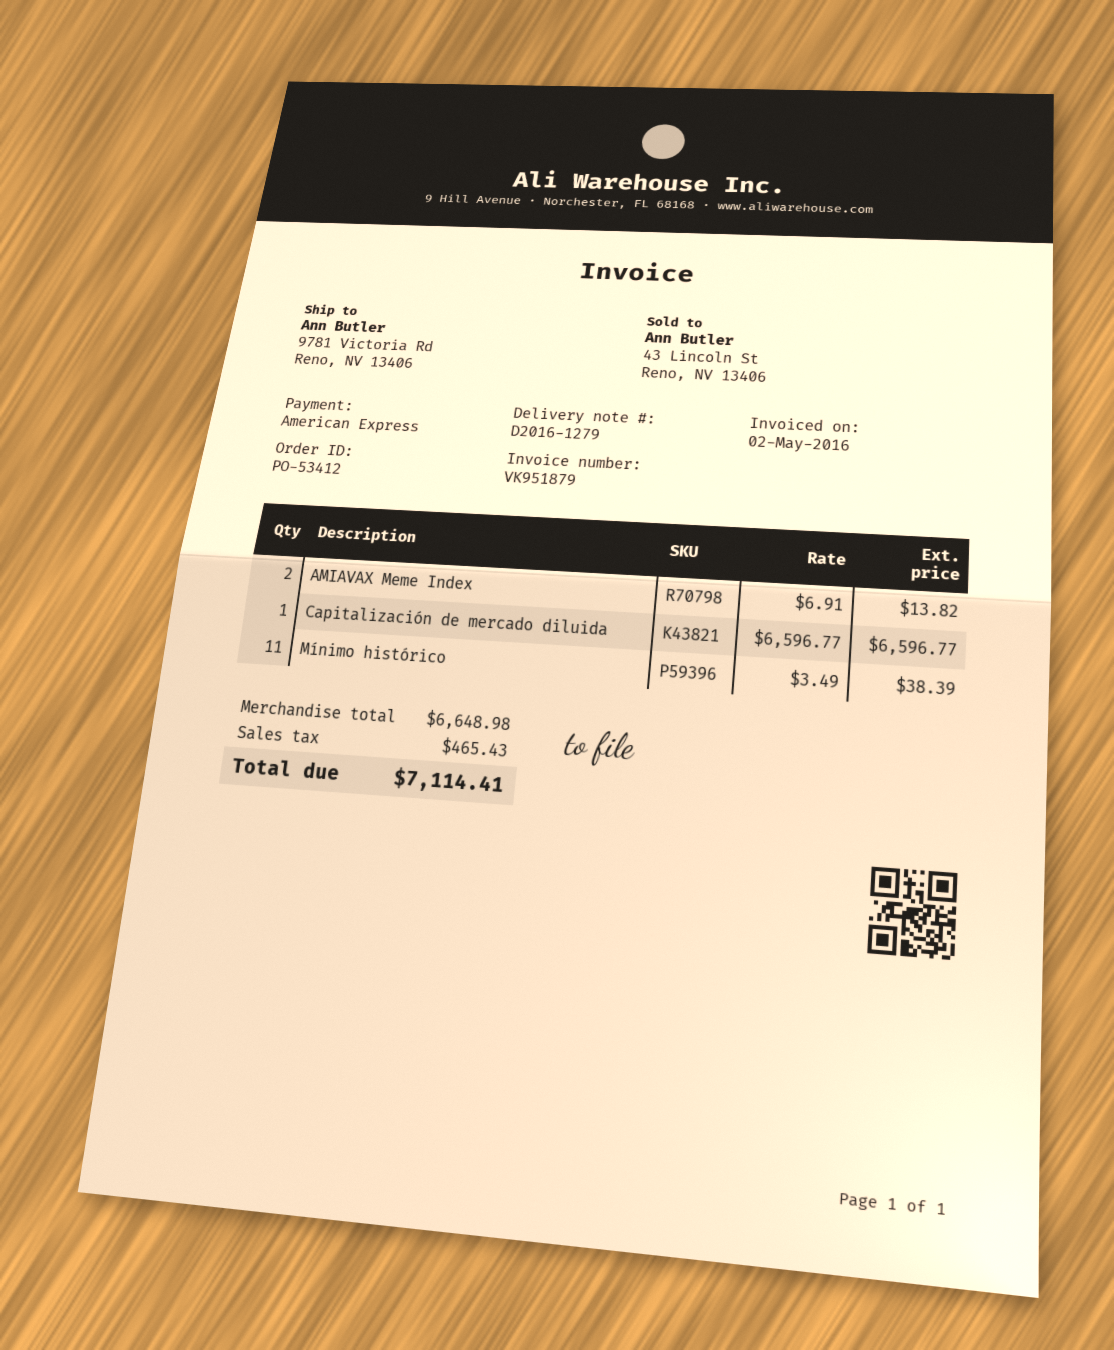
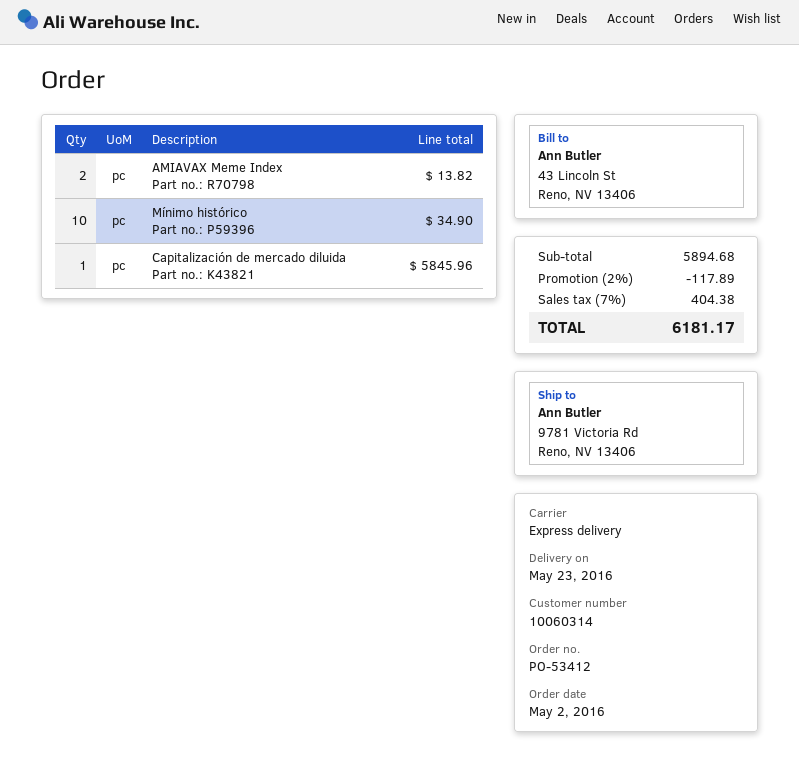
Capitalización de mercado diluida: 1 for 6596.77 -> 1 for 5845.96
Mínimo histórico: 11 for 38.39 -> 10 for 34.90
subtotal: 6648.98 -> 5894.68
discount: none -> 2% = 117.89
tax: 465.43 -> 404.38
total: 7114.41 -> 6181.17

